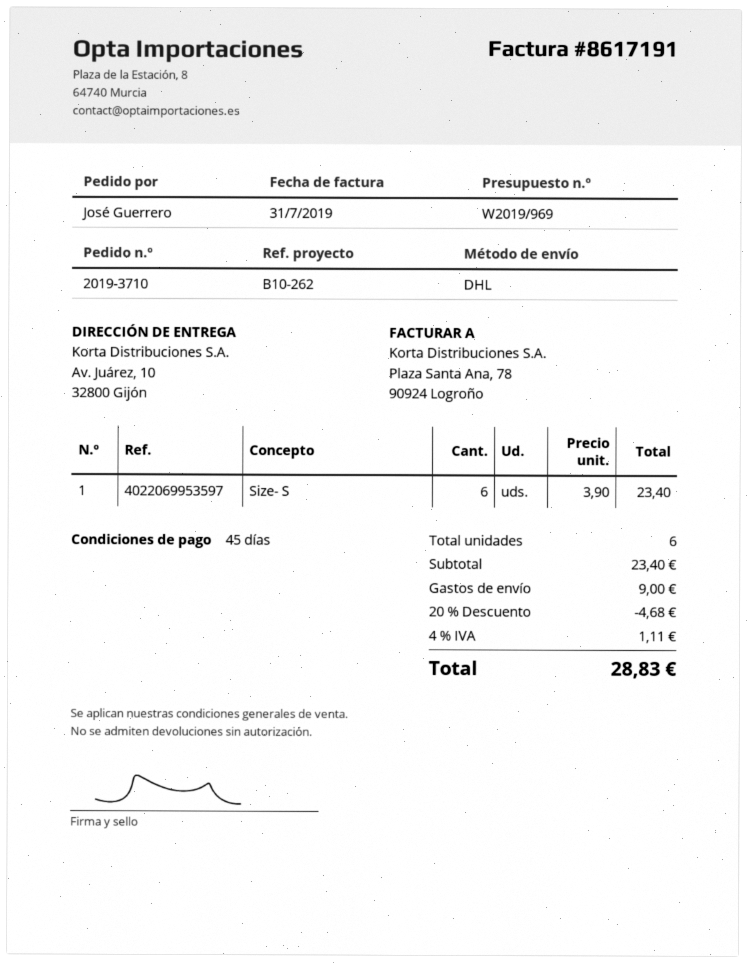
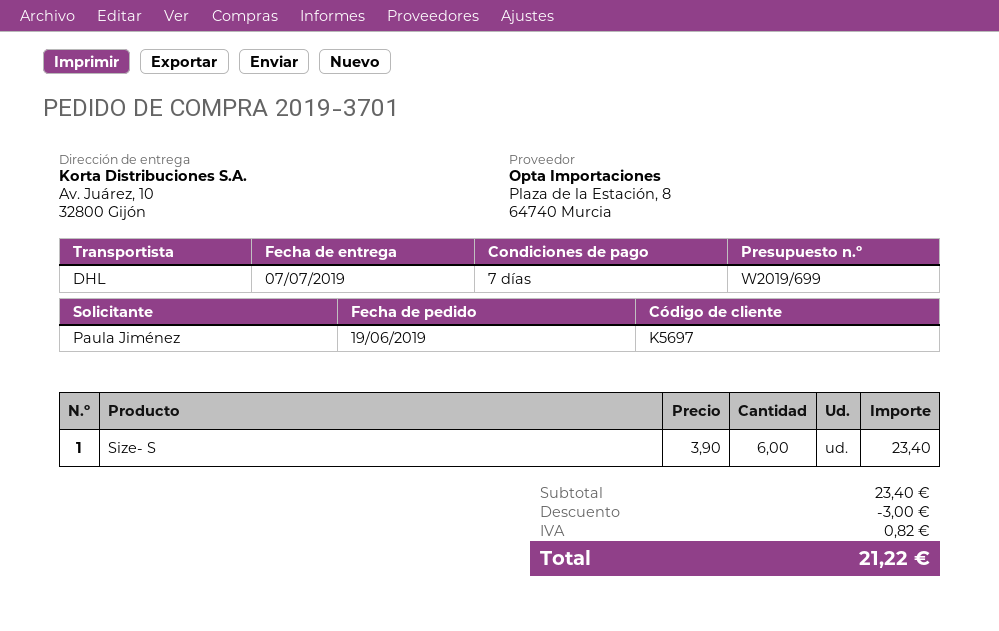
quote number: W2019/969 -> W2019/699
order number: 2019-3710 -> 2019-3701
payment terms: 45 days -> 7 days
ordered by: José Guerrero -> Paula Jiménez
discount: 4.68 -> 3.00
shipping: 9.00 -> none
tax: 1.11 -> 0.82
total: 28.83 -> 21.22

